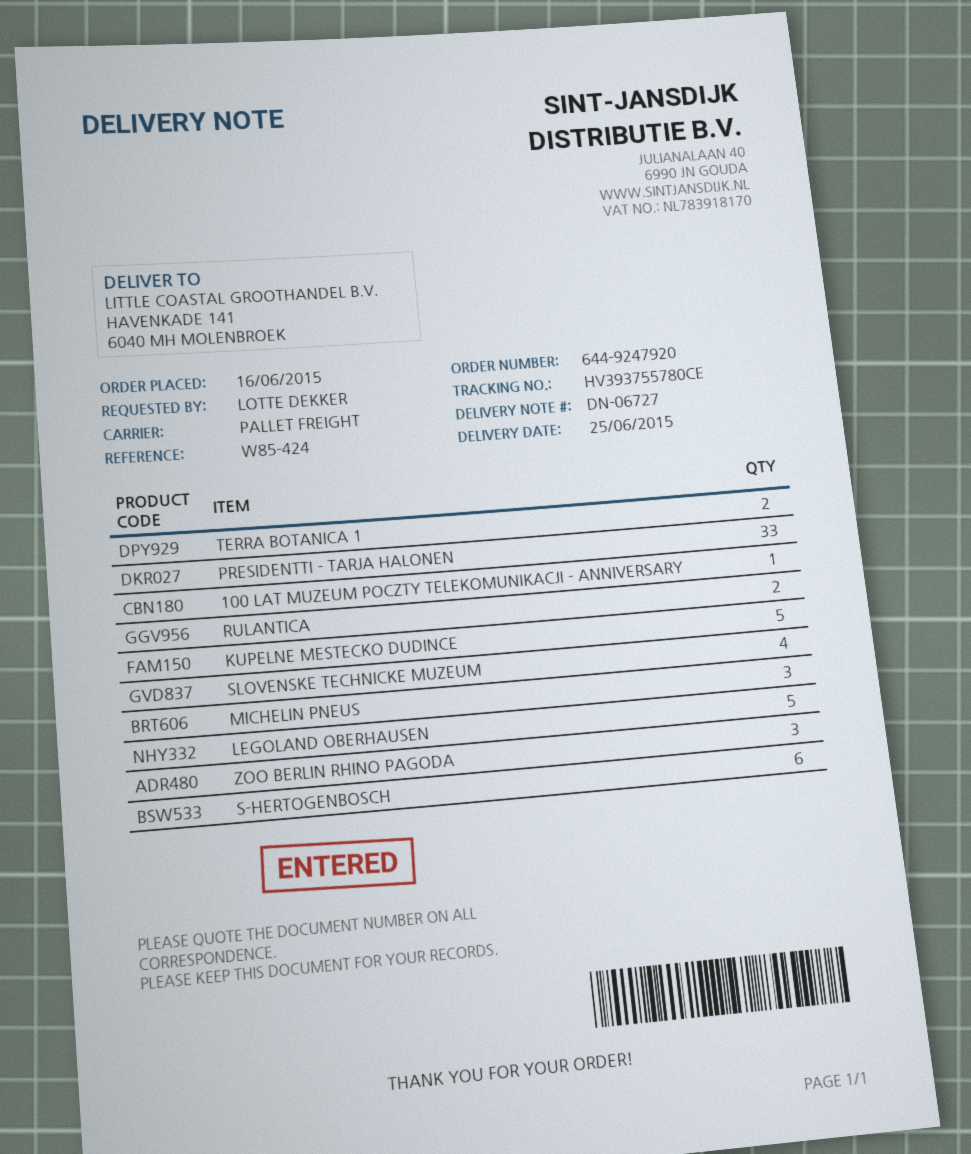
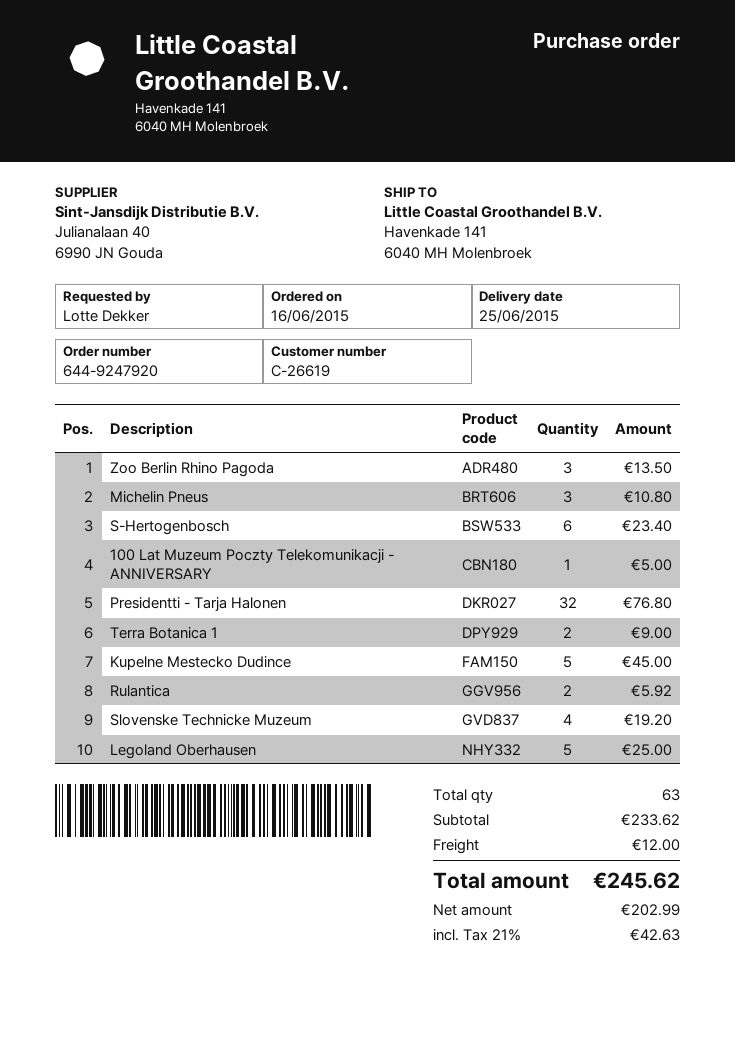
PRESIDENTTI - TARJA HALONEN: 33 -> 32

